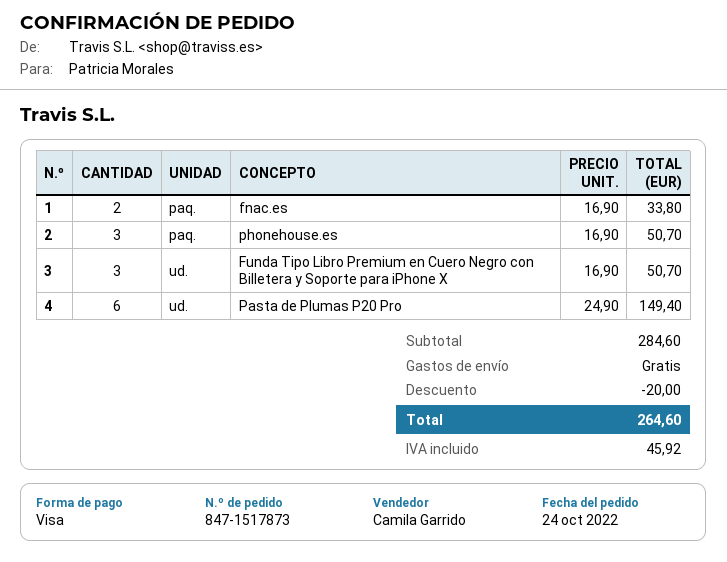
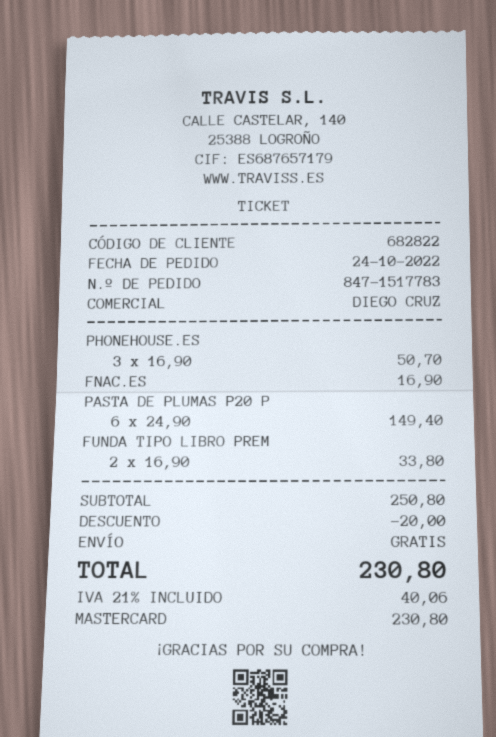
order number: 847-1517873 -> 847-1517783
sales rep: Camila Garrido -> DIEGO CRUZ
payment method: Visa -> Mastercard
fnac.es: 2 x 16.90 = 33.80 -> 1 x 16.90 = 16.90
Funda Tipo Libro Premium en Cuero Negro con Billetera y Soporte para iPhone X: 3 x 16.90 = 50.70 -> 2 x 16.90 = 33.80
subtotal: 284.60 -> 250.80
tax: 45.92 -> 40.06
total: 264.60 -> 230.80

